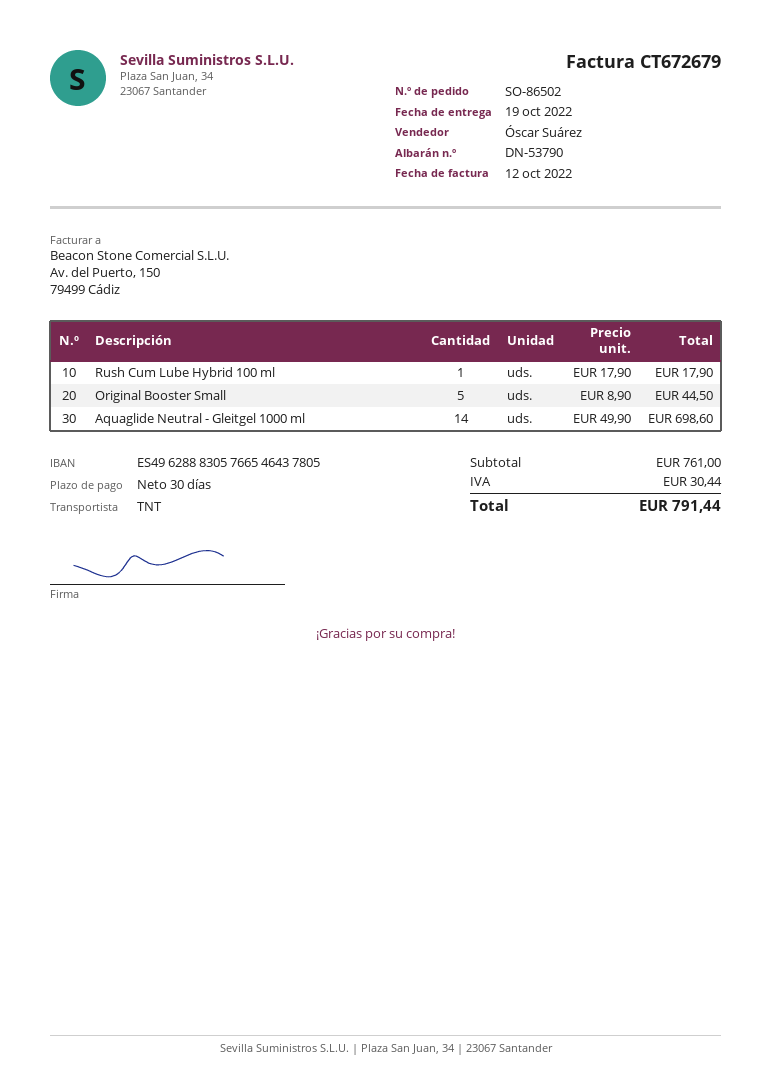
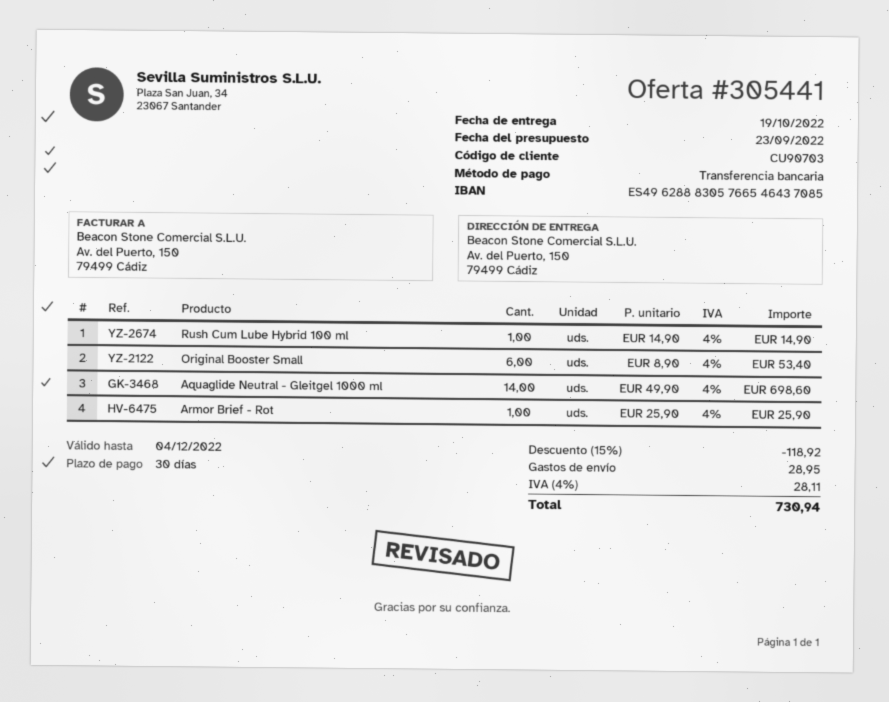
bank account: ES4962888305766546437805 -> ES4962888305766546437085
Rush Cum Lube Hybrid 100 ml: 1 x 17.90 = 17.90 -> 1 x 14.90 = 14.90
Original Booster Small: 5 x 8.90 = 44.50 -> 6 x 8.90 = 53.40
Armor Brief - Rot: none -> 1 x 25.90 = 25.90
discount: none -> 15% = 118.92
shipping: none -> 28.95
tax: 30.44 -> 28.11
total: 791.44 -> 730.94

